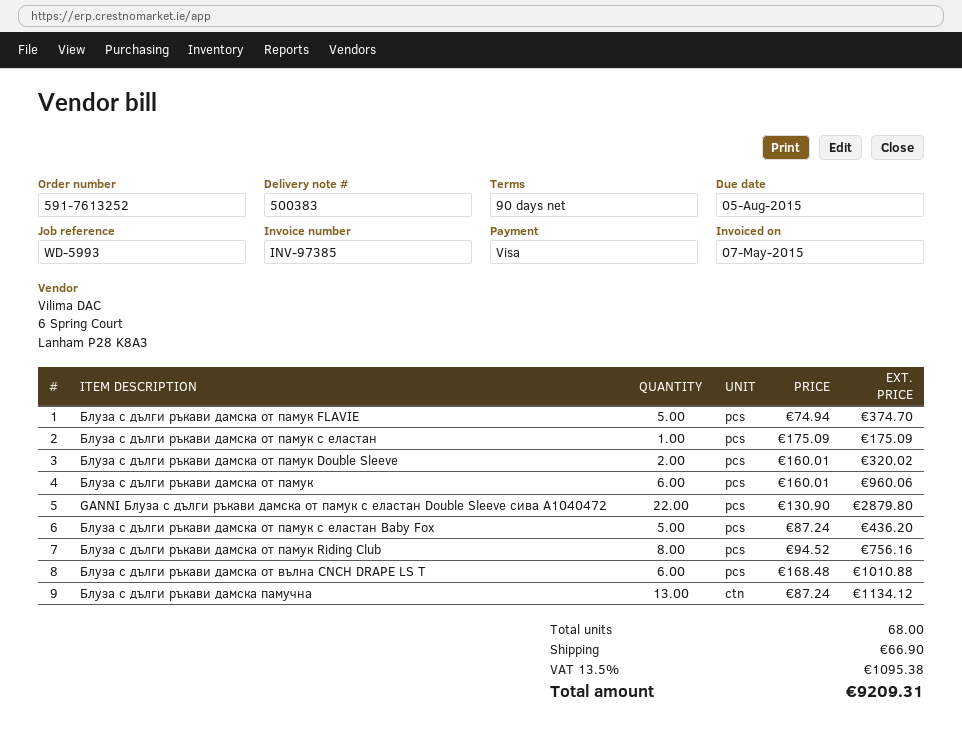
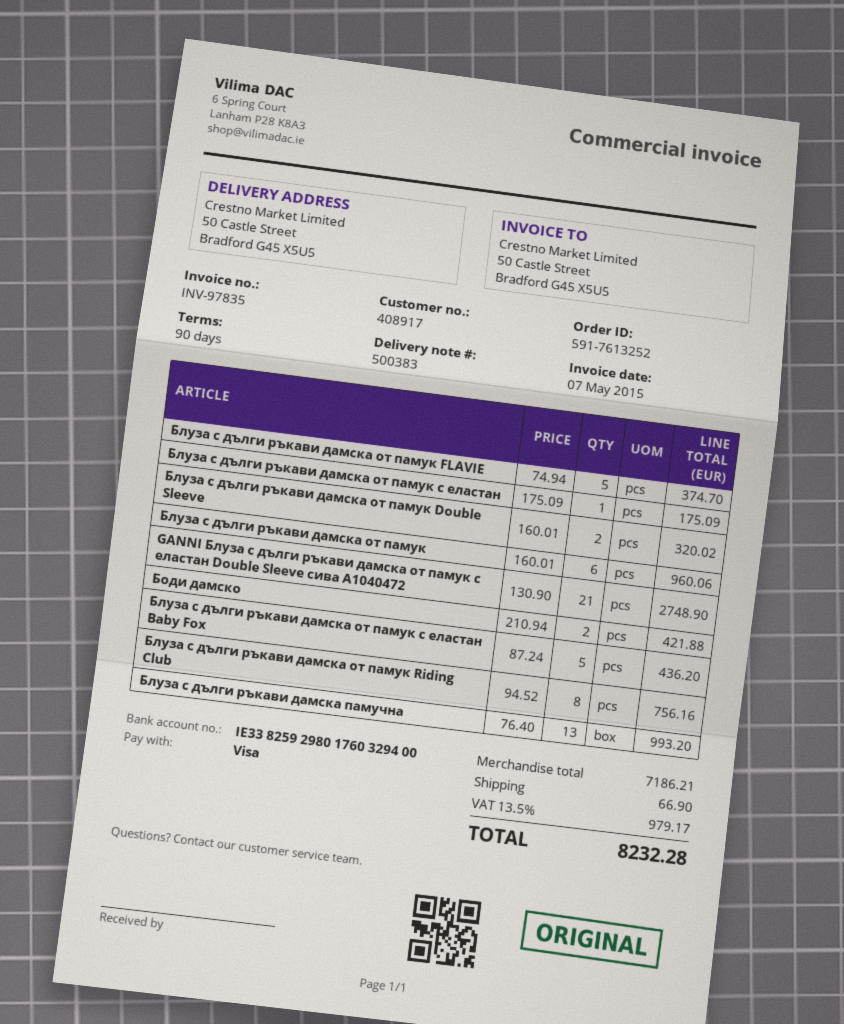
invoice number: INV-97385 -> INV-97835
GANNI Блуза с дълги ръкави дамска от памук с еластан Double Sleeve сива A1040472: 22 x 130.90 = 2879.80 -> 21 x 130.90 = 2748.90
Блуза с дълги ръкави дамска от вълна CNCH DRAPE LS T: 6 x 168.48 = 1010.88 -> none
Блуза с дълги ръкави дамска памучна: 13 x 87.24 = 1134.12 -> 13 x 76.40 = 993.20
Боди дамско: none -> 2 x 210.94 = 421.88
tax: 13.5% = 1095.38 -> 13.5% = 979.17
total: 9209.31 -> 8232.28

